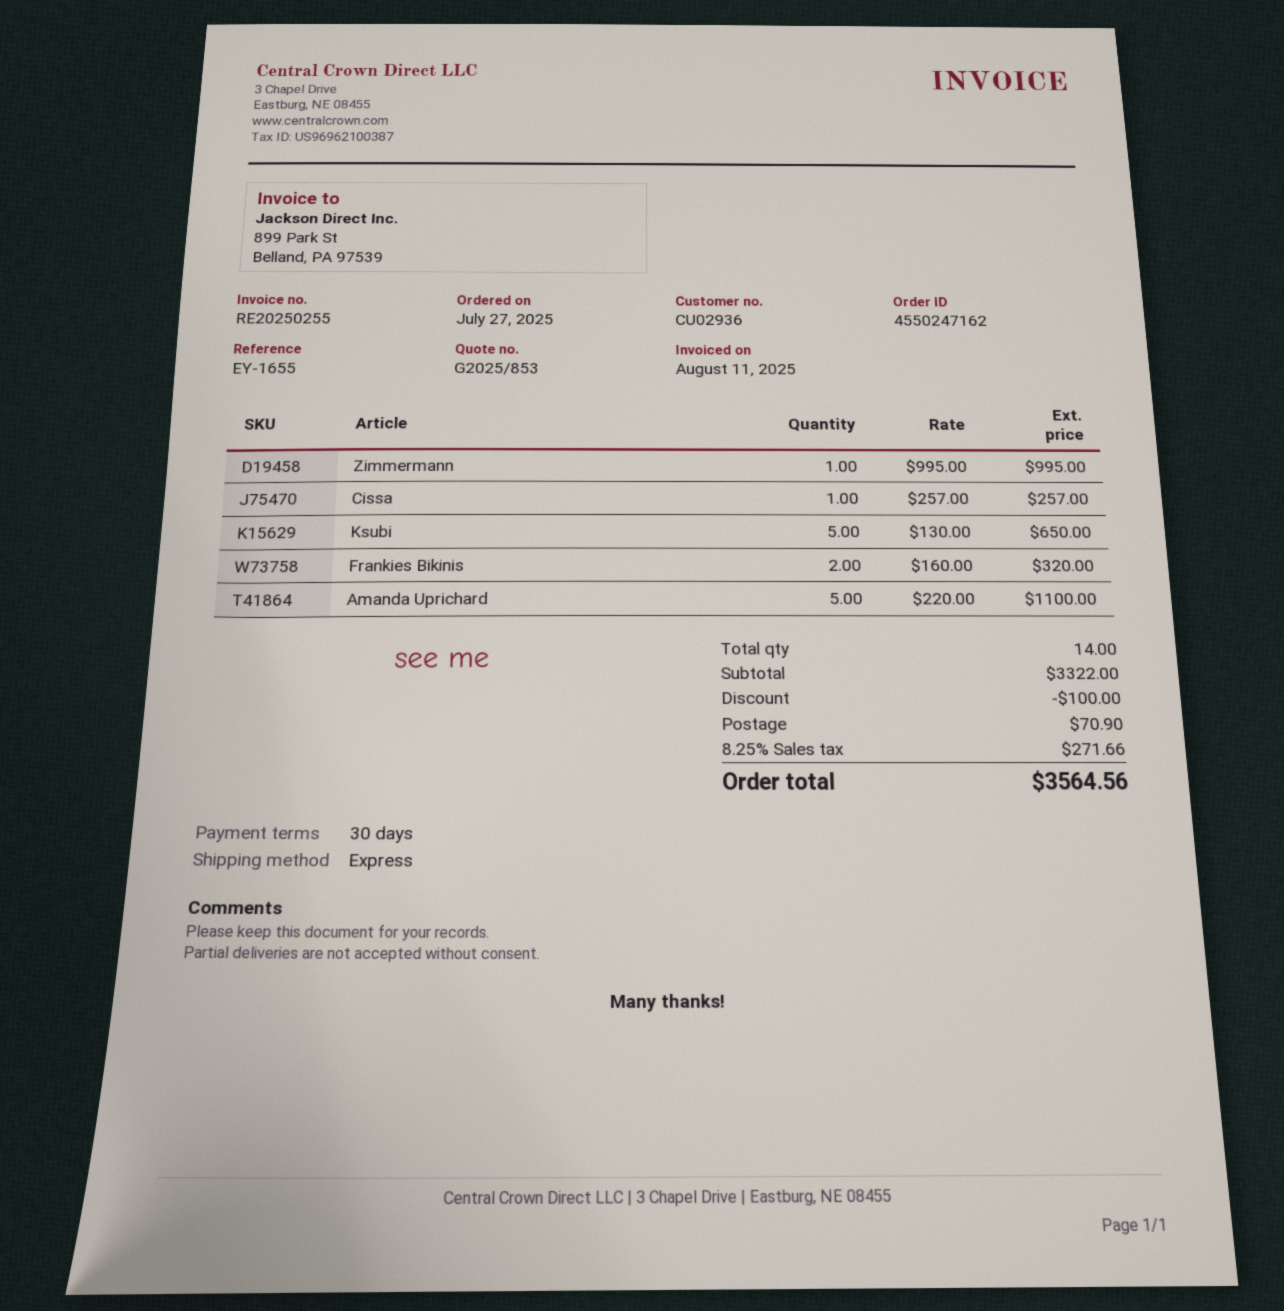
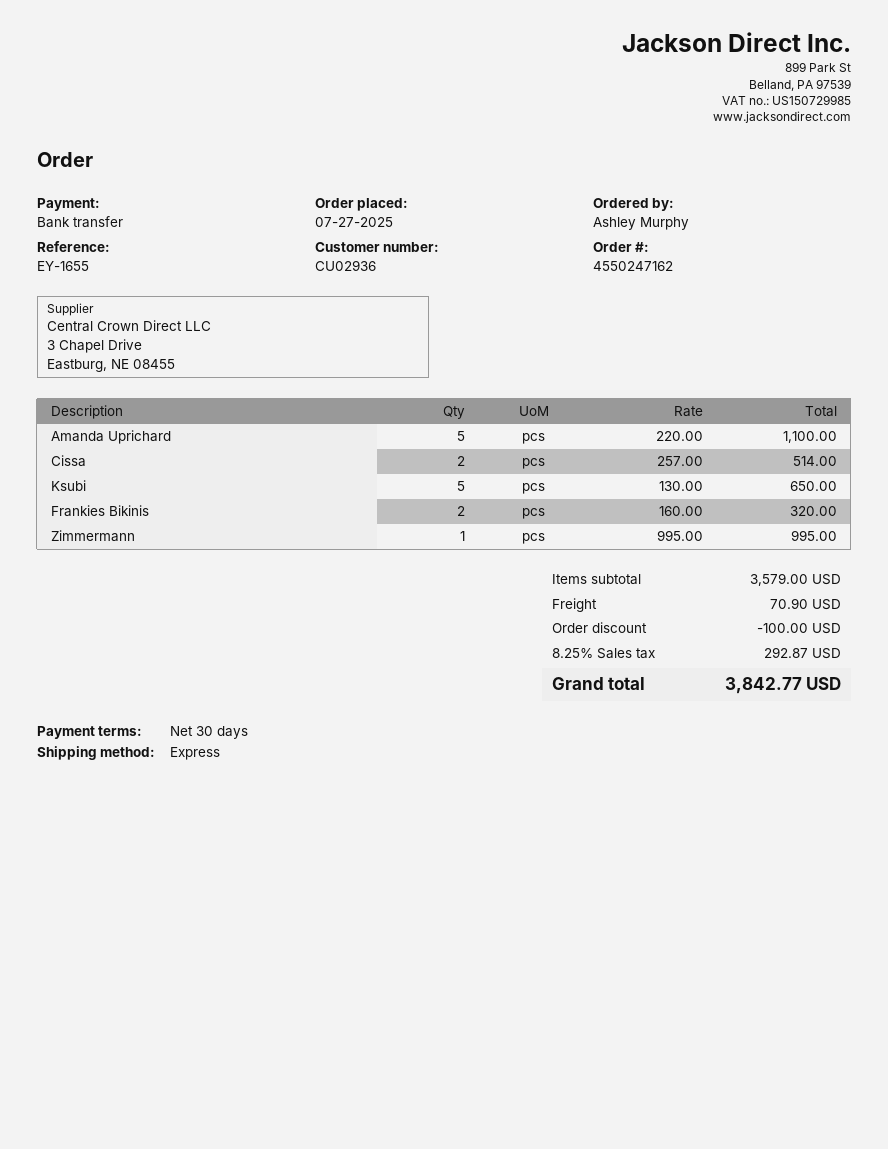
Cissa: 1 x 257.00 = 257.00 -> 2 x 257.00 = 514.00
subtotal: 3322.00 -> 3579.00
tax: 8.25% = 271.66 -> 8.25% = 292.87
total: 3564.56 -> 3842.77

